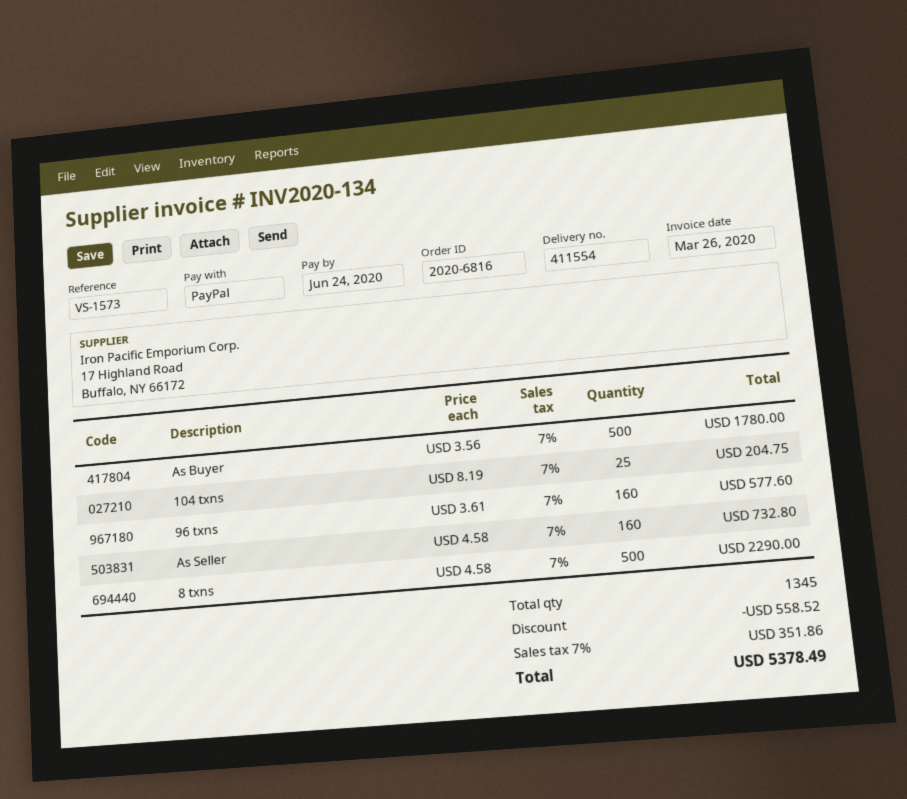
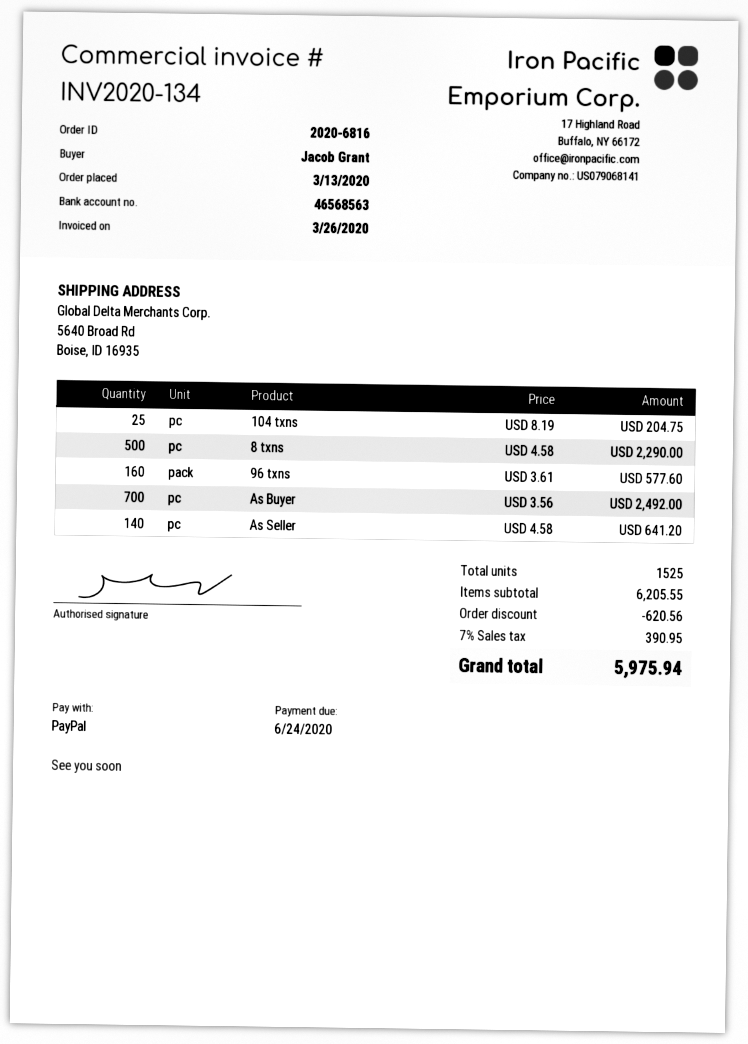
As Buyer: 500 x 3.56 = 1780.00 -> 700 x 3.56 = 2492.00
As Seller: 160 x 4.58 = 732.80 -> 140 x 4.58 = 641.20
total quantity: 1345 -> 1525
discount: 558.52 -> 620.56
tax: 7% = 351.86 -> 7% = 390.95
total: 5378.49 -> 5975.94

